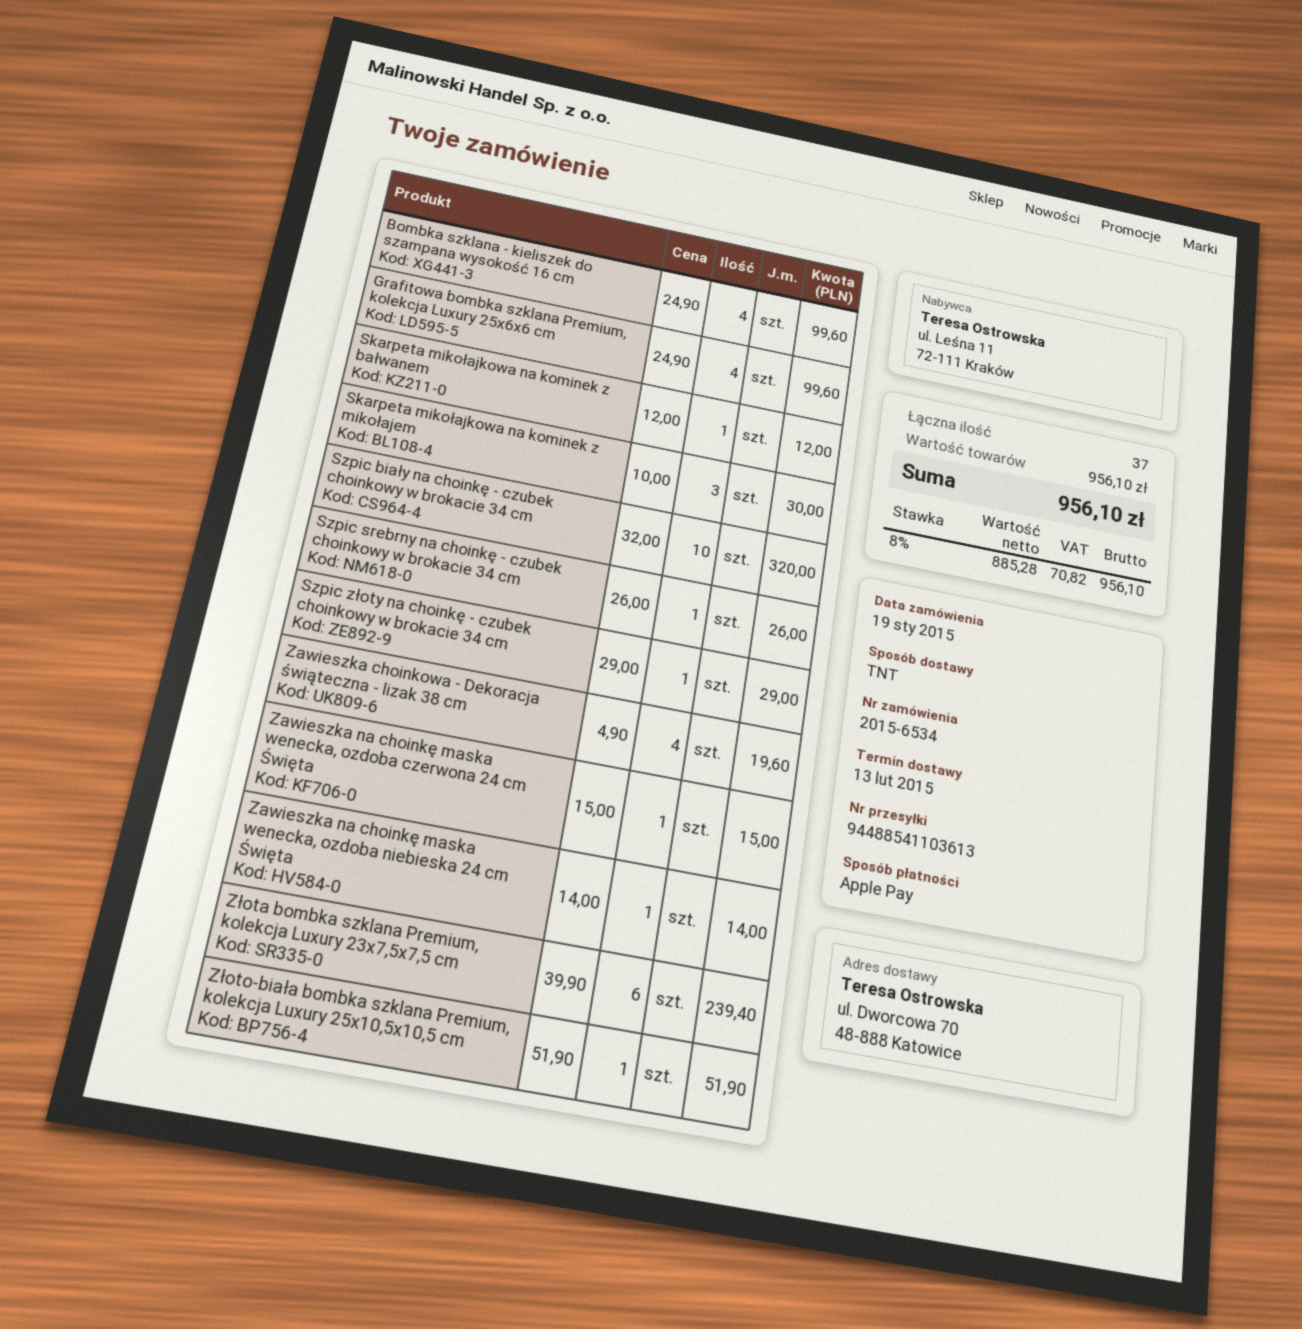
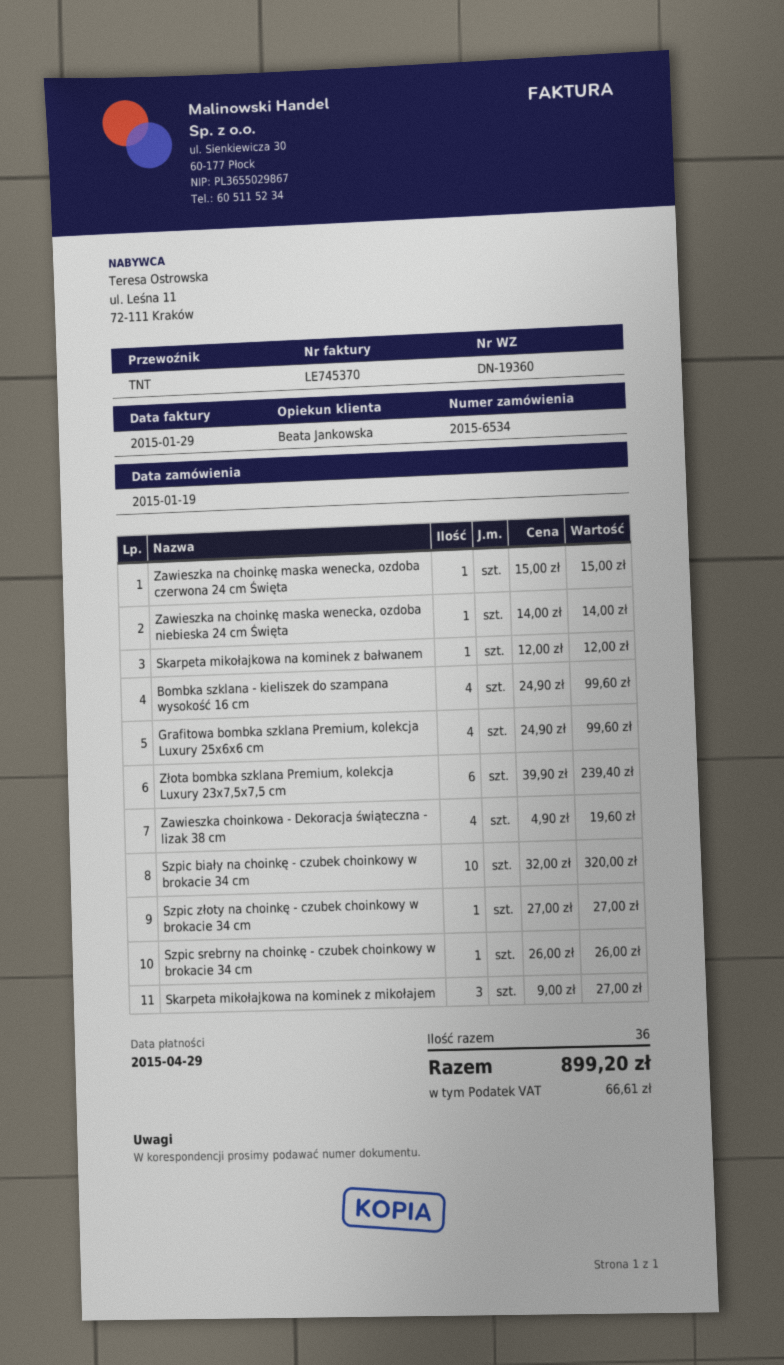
Skarpeta mikołajkowa na kominek z mikołajem: 3 x 10.00 = 30.00 -> 3 x 9.00 = 27.00
Szpic złoty na choinkę - czubek choinkowy w brokacie 34 cm: 1 x 29.00 = 29.00 -> 1 x 27.00 = 27.00
Złoto-biała bombka szklana Premium, kolekcja Luxury 25x10,5x10,5 cm: 1 x 51.90 = 51.90 -> none
total quantity: 37 -> 36
tax: 70.82 -> 66.61
total: 956.10 -> 899.20

